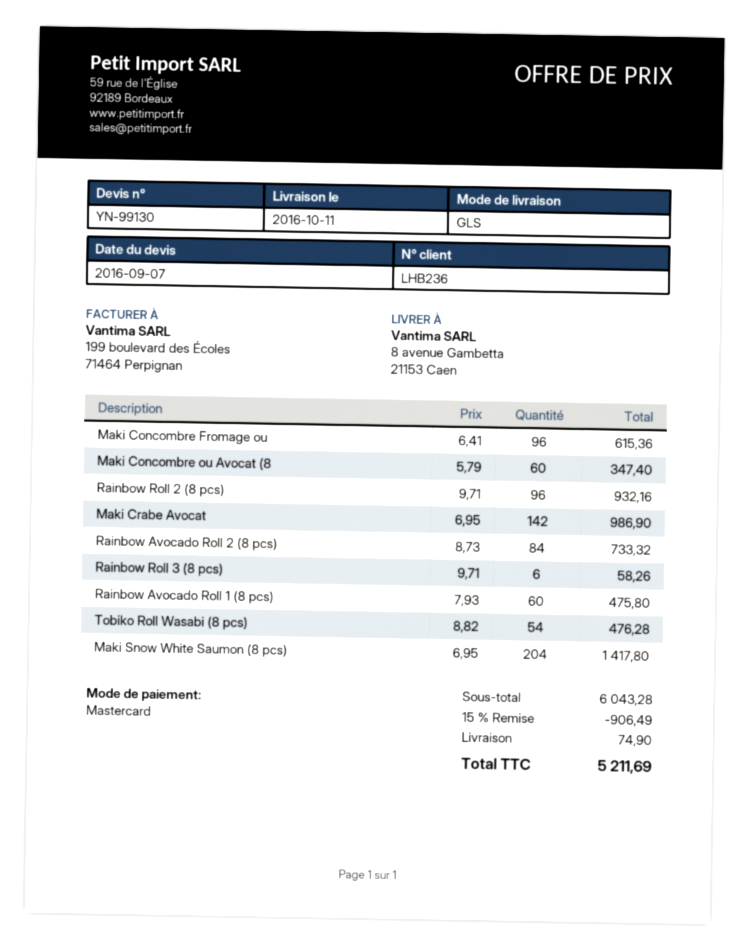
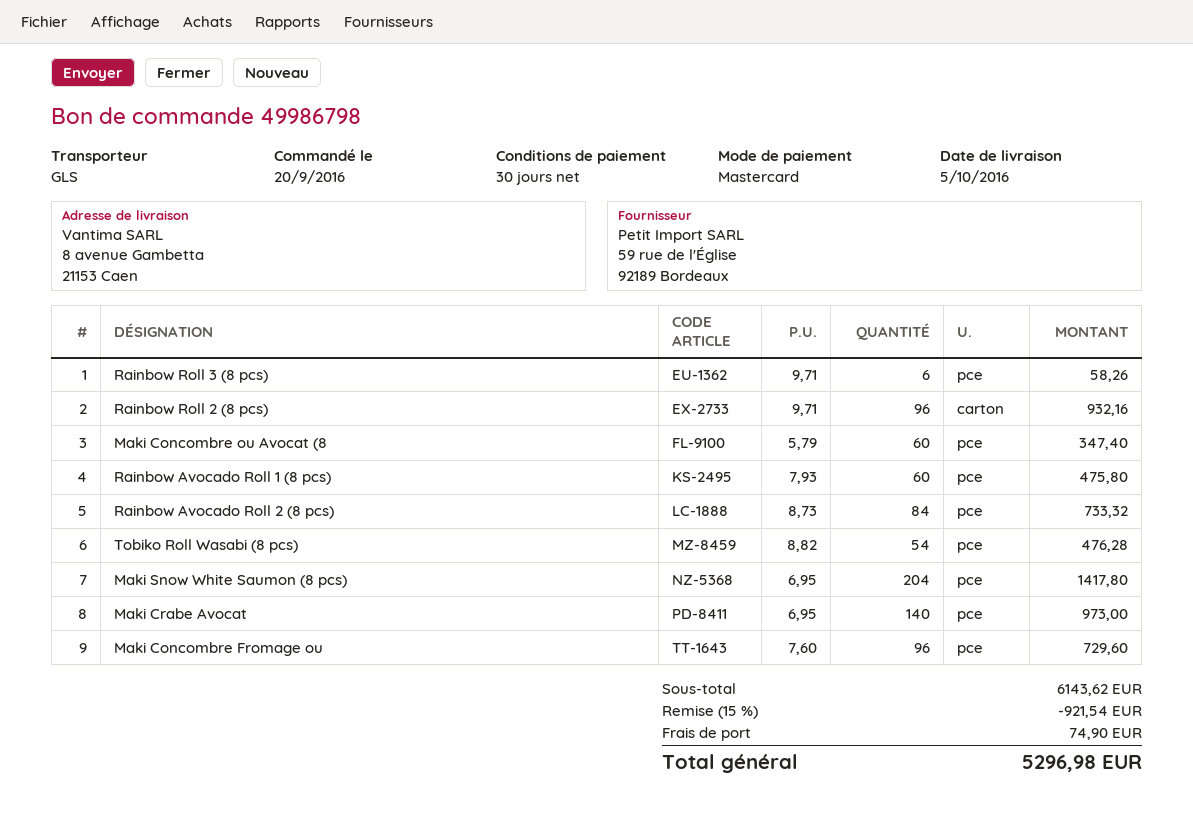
delivery date: 2016-10-11 -> 2016-10-05
Maki Concombre Fromage ou: 96 x 6.41 = 615.36 -> 96 x 7.60 = 729.60
Maki Crabe Avocat: 142 x 6.95 = 986.90 -> 140 x 6.95 = 973.00
subtotal: 6043.28 -> 6143.62
discount: 15% = 906.49 -> 15% = 921.54
total: 5211.69 -> 5296.98

